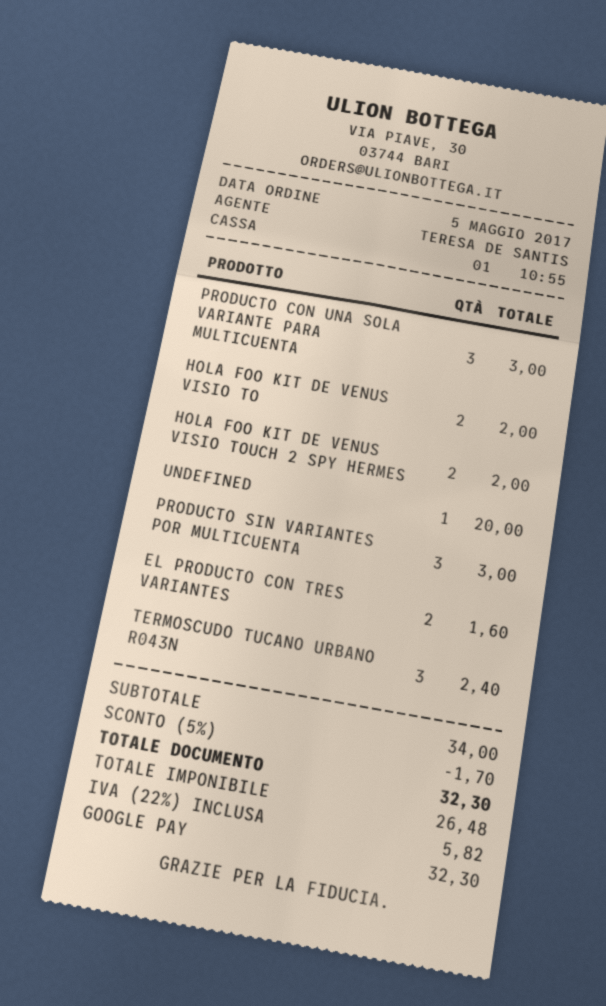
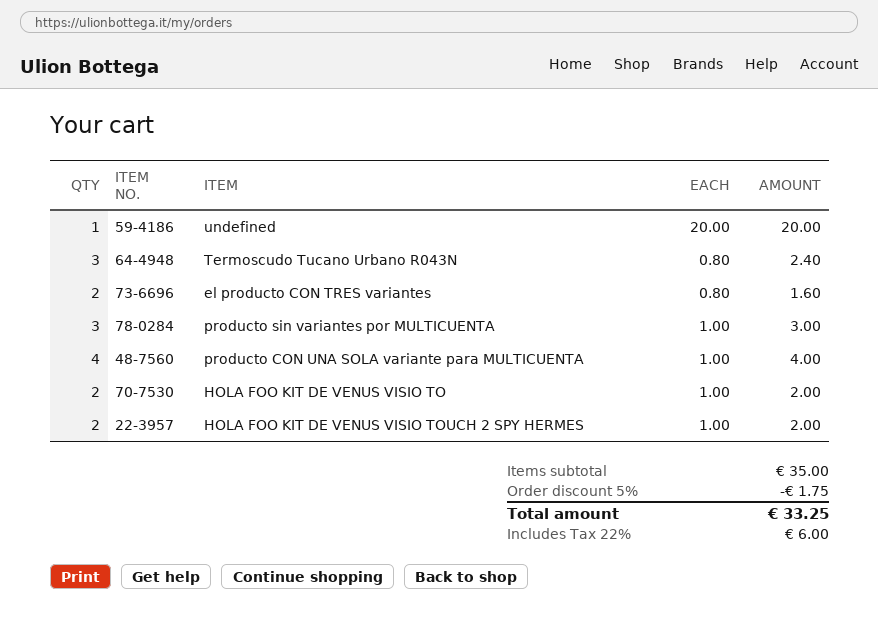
PRODUCTO CON UNA SOLA VARIANTE PARA MULTICUENTA: 3 for 3.00 -> 4 for 4.00
subtotal: 34.00 -> 35.00
discount: 5% = 1.70 -> 5% = 1.75
tax: 22% = 5.82 -> 22% = 6.00
total: 32.30 -> 33.25

